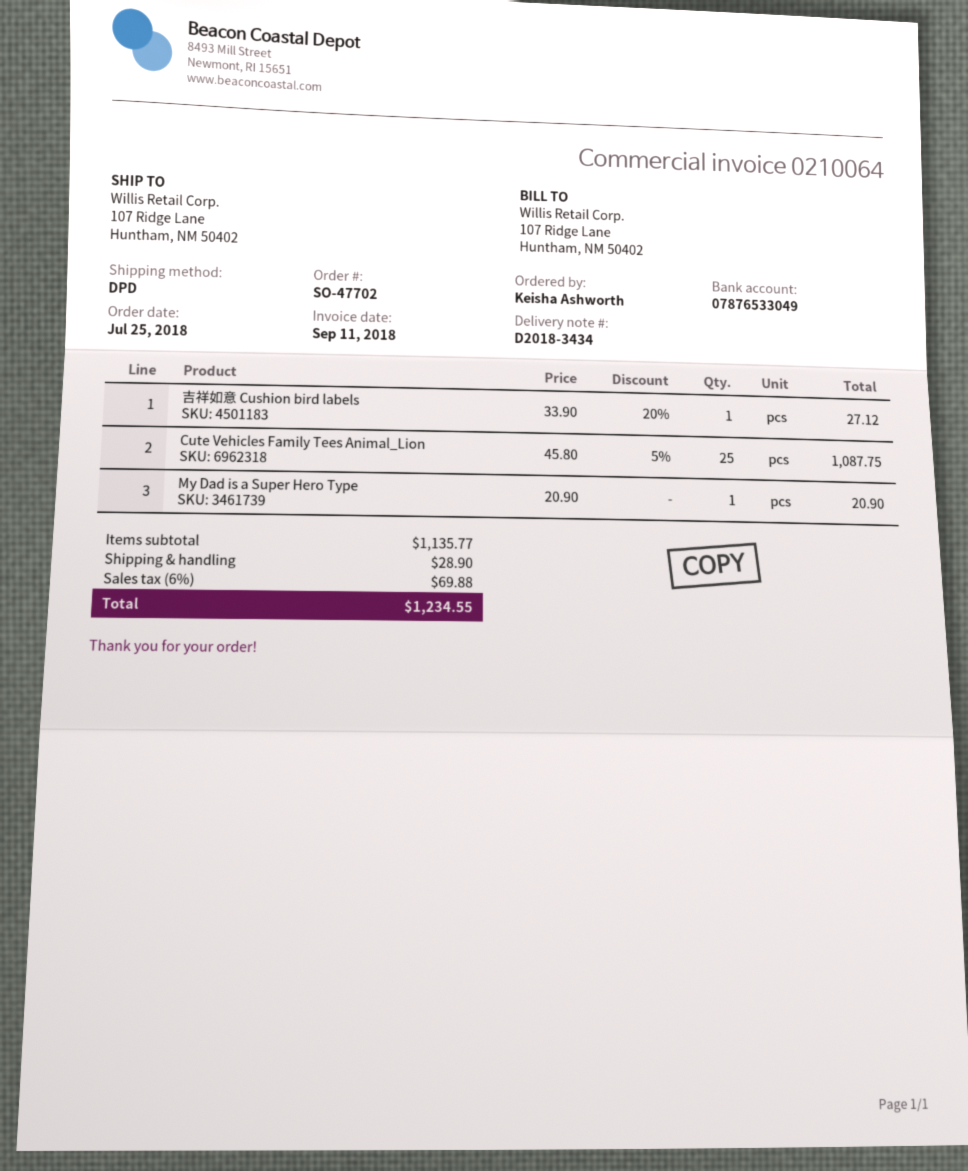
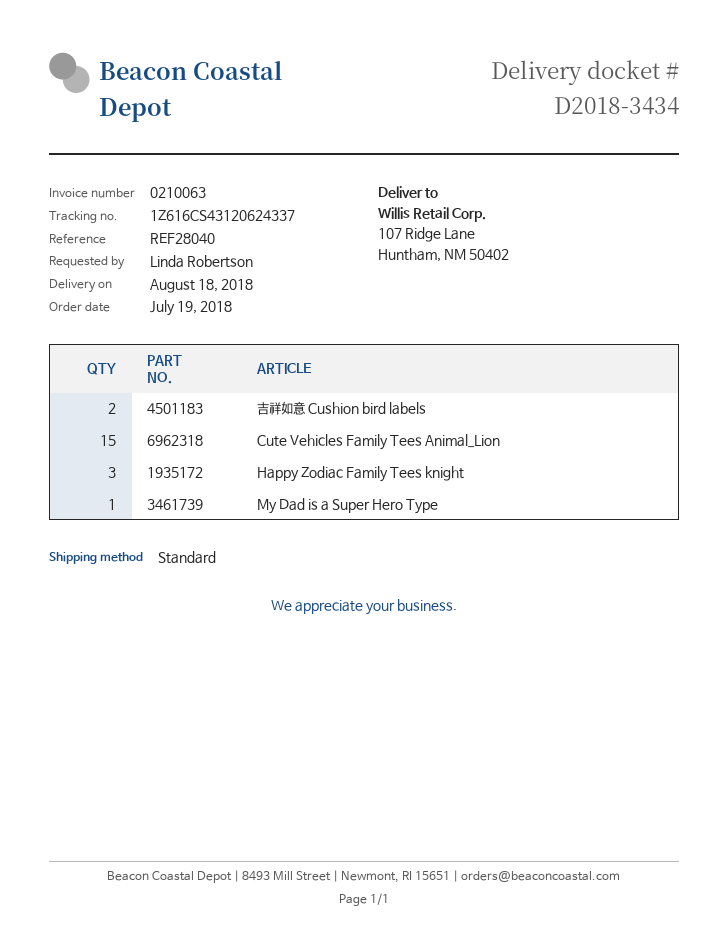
order date: 2018-07-25 -> 2018-07-19
invoice number: 0210064 -> 0210063
ordered by: Keisha Ashworth -> Linda Robertson
shipping method: DPD -> standard
吉祥如意 Cushion bird labels: 1 -> 2
Cute Vehicles Family Tees Animal_Lion: 25 -> 15
Happy Zodiac Family Tees knight: none -> 3

